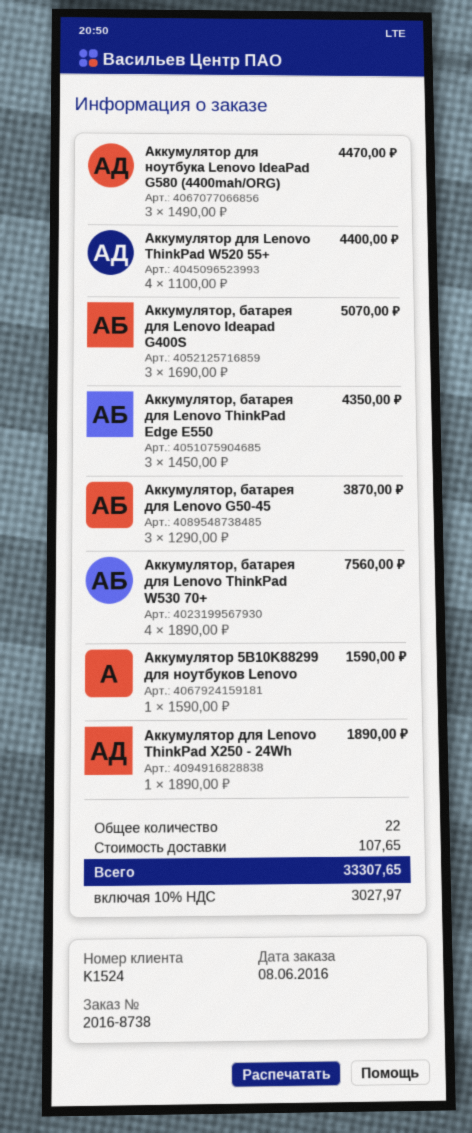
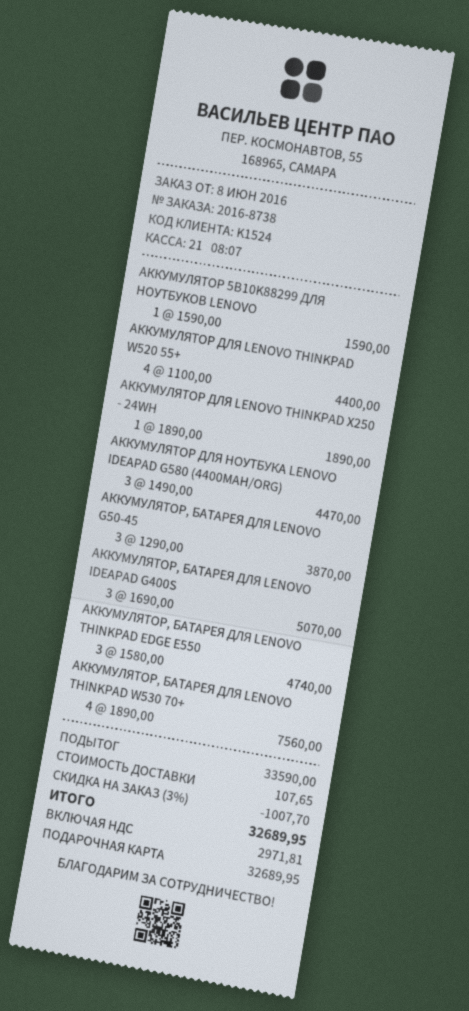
Аккумулятор, батарея для Lenovo ThinkPad Edge E550: 3 x 1450.00 = 4350.00 -> 3 x 1580.00 = 4740.00
discount: none -> 3% = 1007.70
tax: 3027.97 -> 2971.81
total: 33307.65 -> 32689.95

